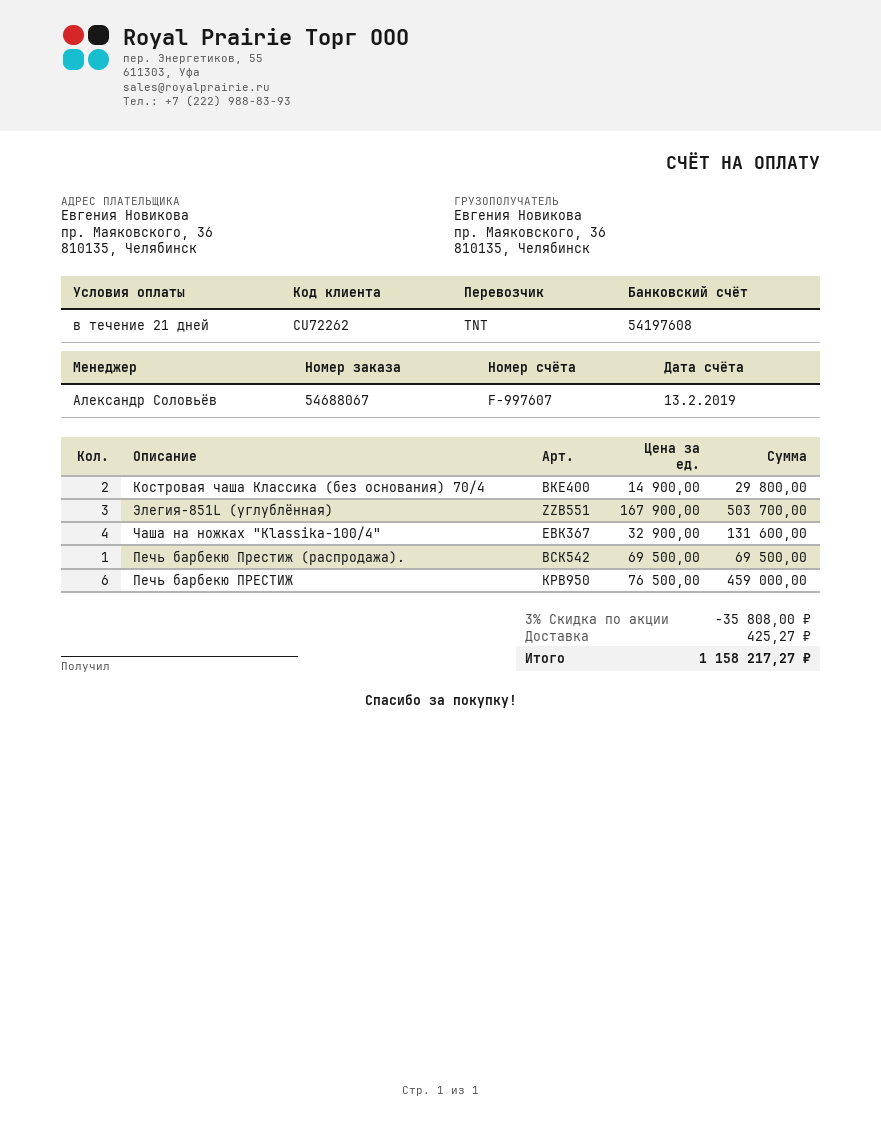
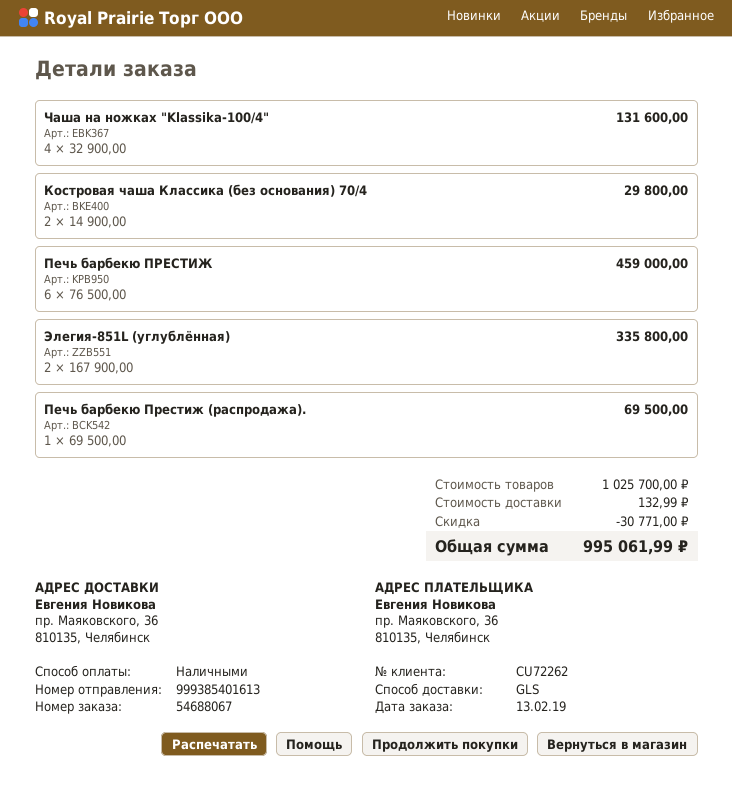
shipping method: TNT -> GLS
Элегия-851L (углублённая): 3 x 167900.00 = 503700.00 -> 2 x 167900.00 = 335800.00
discount: 35808.00 -> 30771.00
shipping: 425.27 -> 132.99
total: 1158217.27 -> 995061.99

